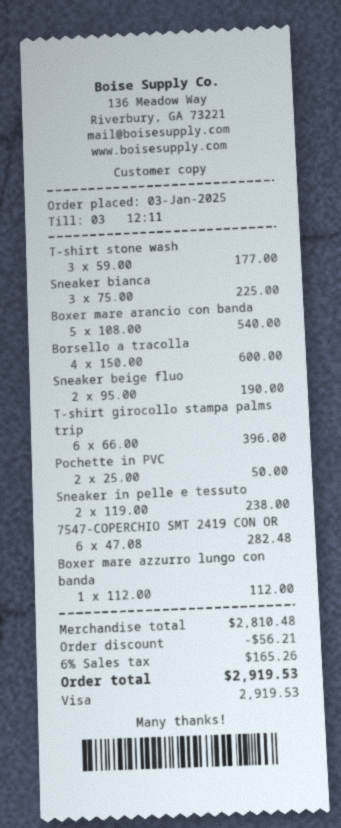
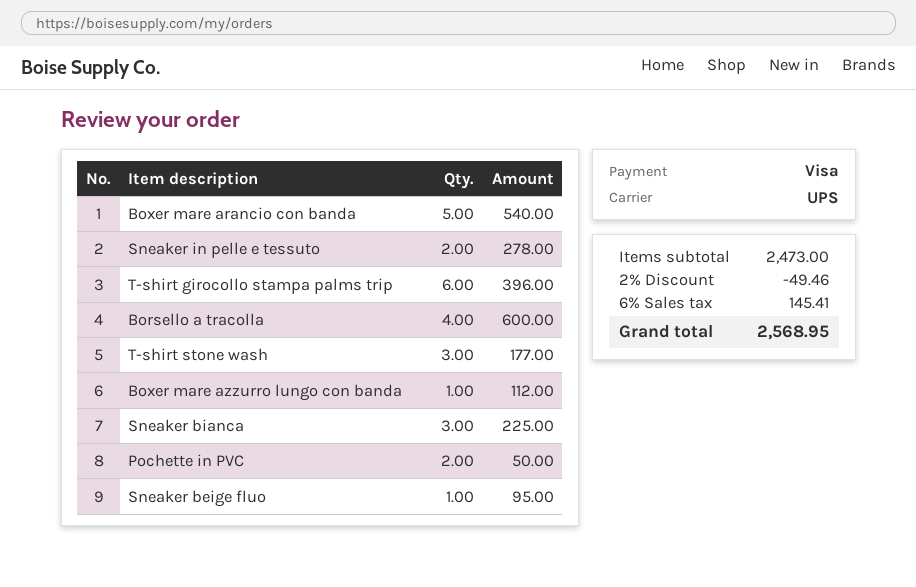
Sneaker beige fluo: 2 for 190.00 -> 1 for 95.00
Sneaker in pelle e tessuto: 2 for 238.00 -> 2 for 278.00
7547-COPERCHIO SMT 2419 CON OR: 6 for 282.48 -> none
subtotal: 2810.48 -> 2473.00
discount: 56.21 -> 49.46
tax: 6% = 165.26 -> 6% = 145.41
total: 2919.53 -> 2568.95

